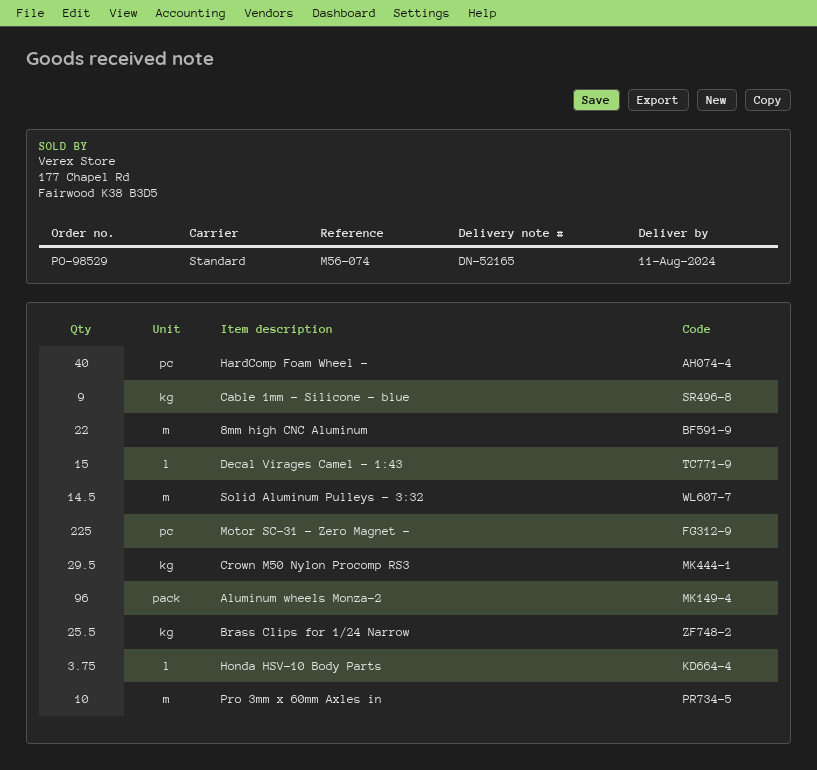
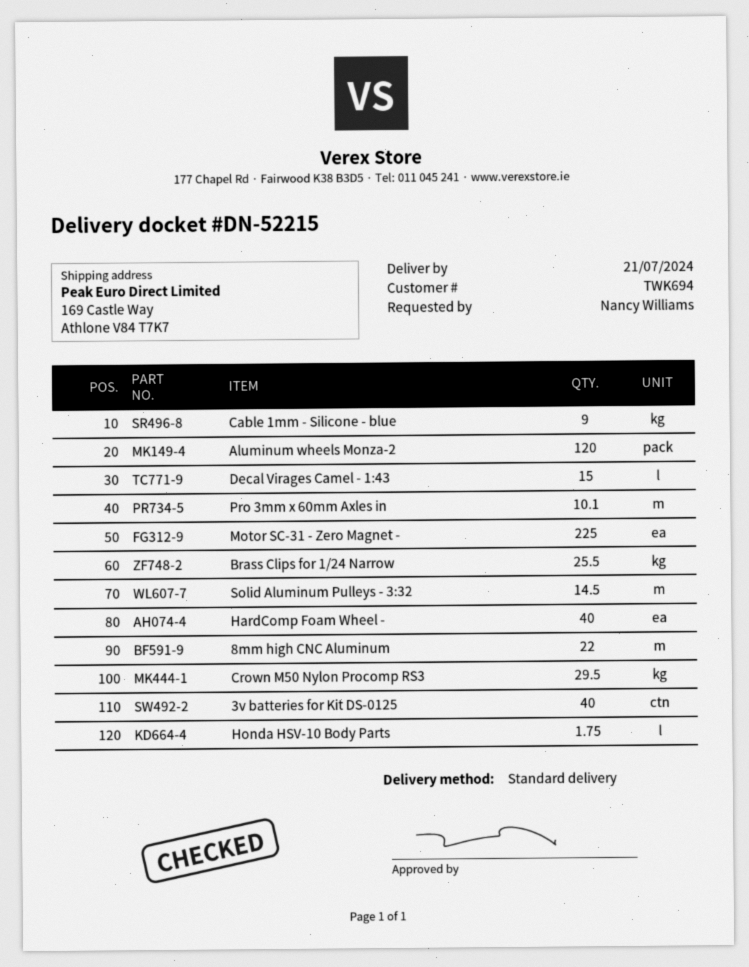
delivery note number: DN-52165 -> DN-52215
delivery date: 2024-08-11 -> 2024-07-21
Aluminum wheels Monza-2: 96 -> 120
Honda HSV-10 Body Parts: 3.75 -> 1.75
Pro 3mm x 60mm Axles in: 10 -> 10.1
3v batteries for Kit DS-0125: none -> 40

